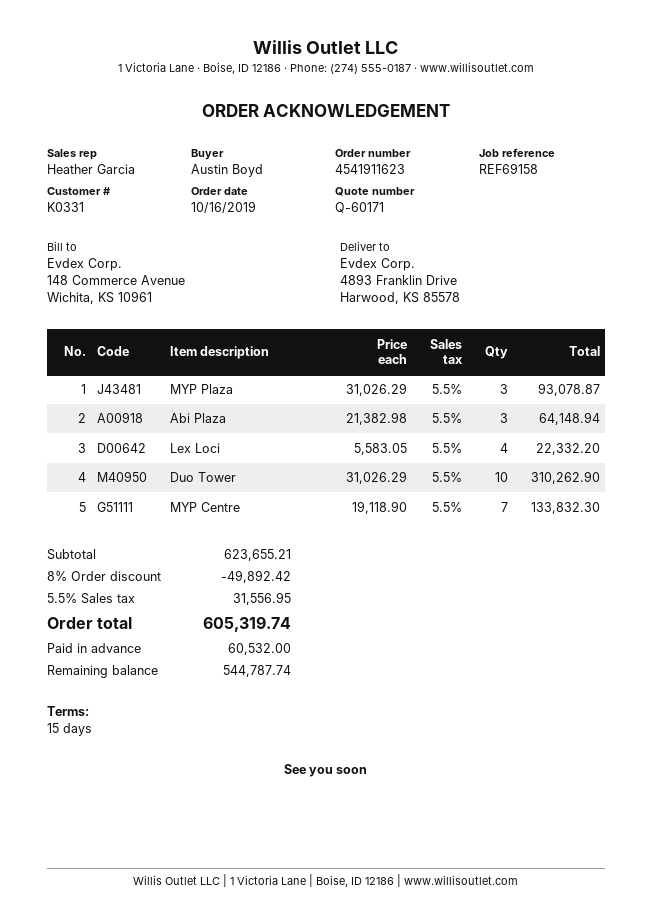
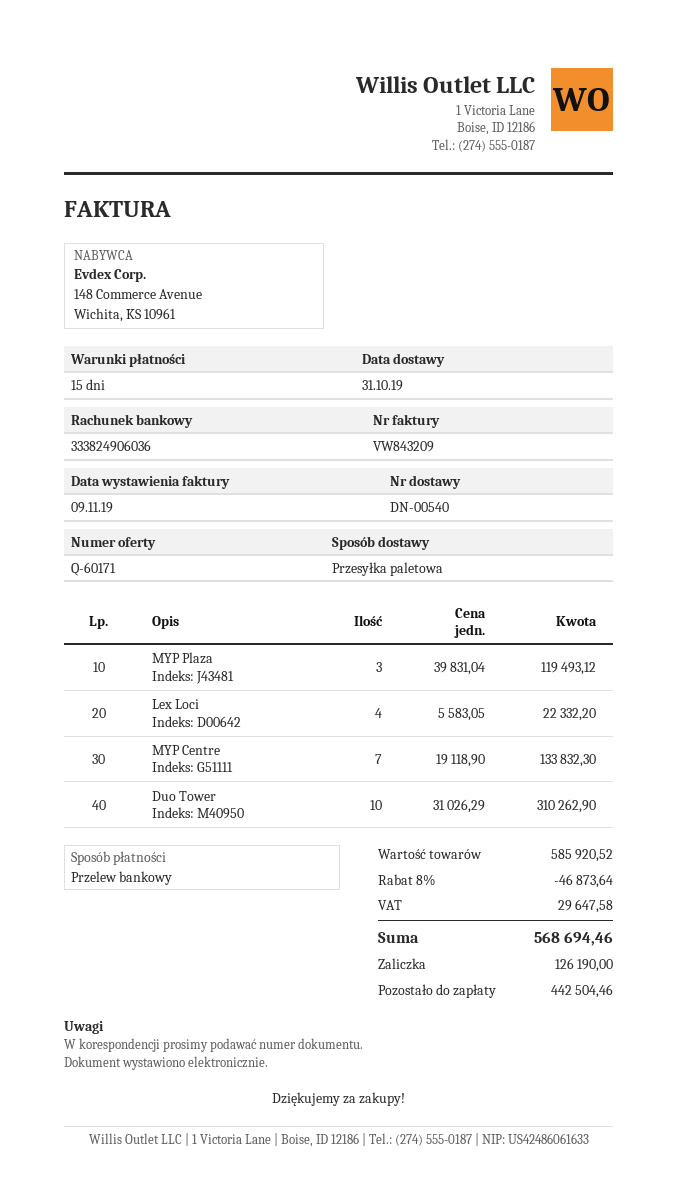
MYP Plaza: 3 x 31026.29 = 93078.87 -> 3 x 39831.04 = 119493.12
Abi Plaza: 3 x 21382.98 = 64148.94 -> none
subtotal: 623655.21 -> 585920.52
discount: 8% = 49892.42 -> 8% = 46873.64
tax: 31556.95 -> 29647.58
total: 605319.74 -> 568694.46
deposit: 60532.00 -> 126190.00
balance: 544787.74 -> 442504.46

